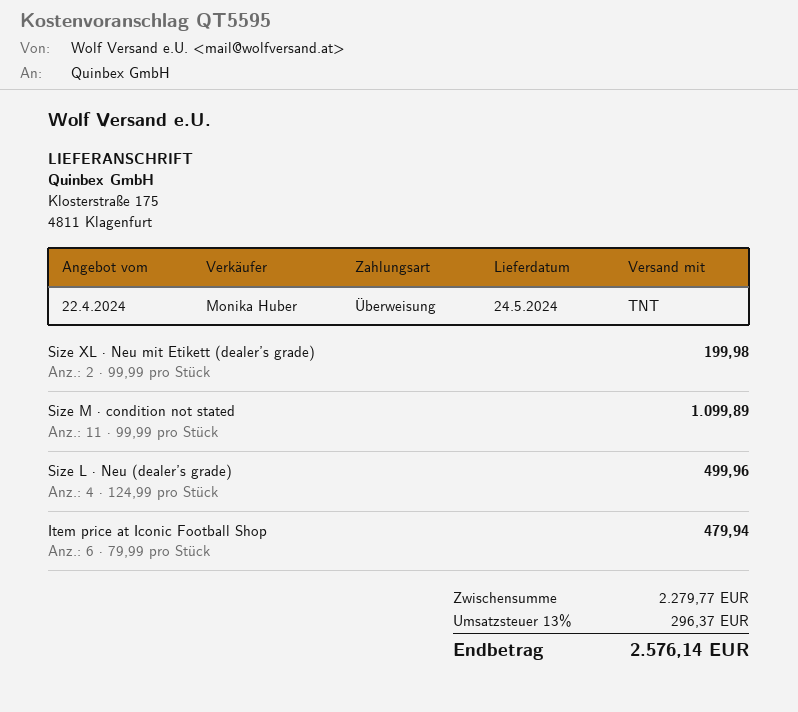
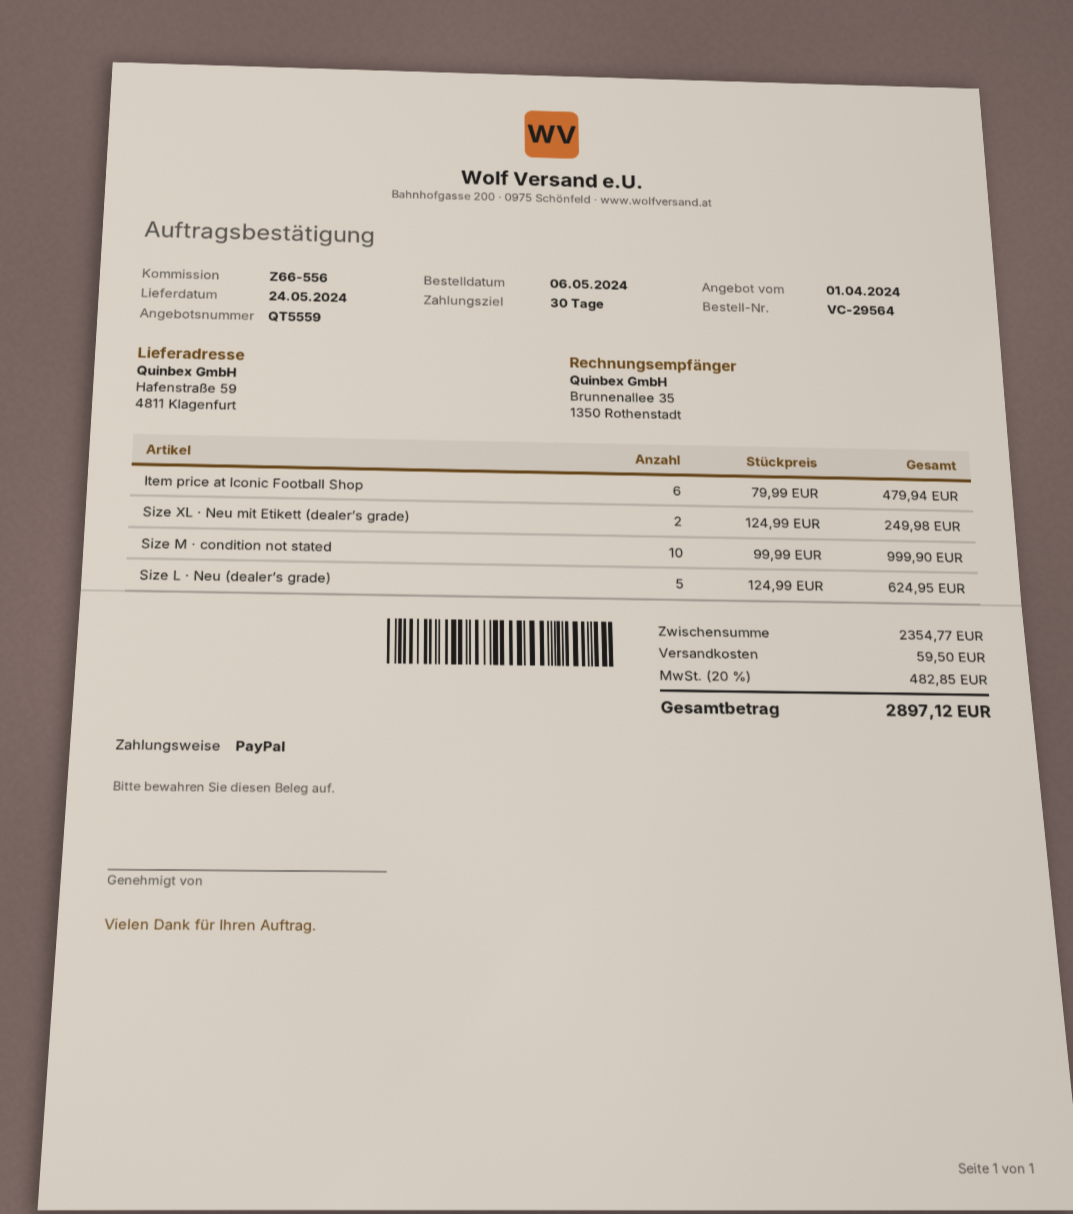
quote number: QT5595 -> QT5559
quote date: 2024-04-22 -> 2024-04-01
payment method: bank transfer -> PayPal
ship to: Klosterstraße 175, 4811 Klagenfurt -> Hafenstraße 59, 4811 Klagenfurt
Size XL · Neu mit Etikett (dealer’s grade): 2 x 99.99 = 199.98 -> 2 x 124.99 = 249.98
Size M · condition not stated: 11 x 99.99 = 1099.89 -> 10 x 99.99 = 999.90
Size L · Neu (dealer’s grade): 4 x 124.99 = 499.96 -> 5 x 124.99 = 624.95
subtotal: 2279.77 -> 2354.77
shipping: none -> 59.50
tax: 13% = 296.37 -> 20% = 482.85
total: 2576.14 -> 2897.12

